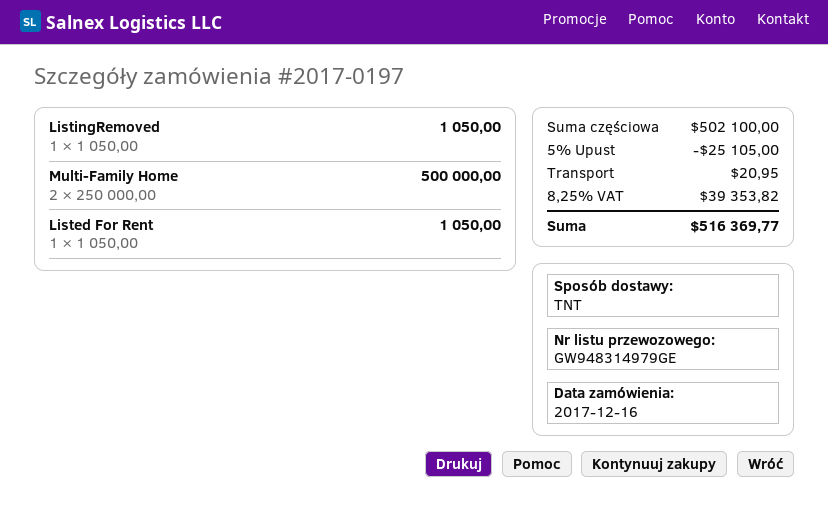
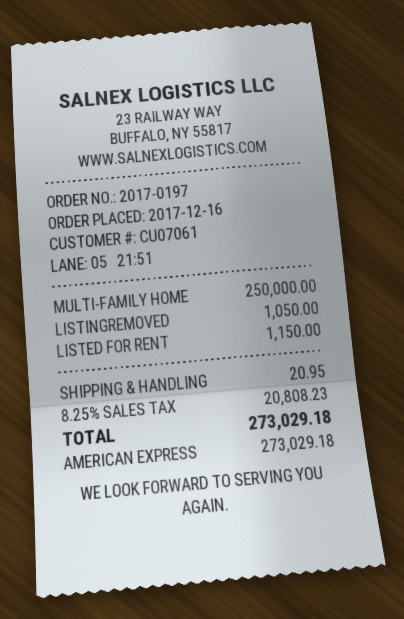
Multi-Family Home: 2 for 500000.00 -> 1 for 250000.00
Listed For Rent: 1 for 1050.00 -> 1 for 1150.00
discount: 5% = 25105.00 -> none
tax: 8.25% = 39353.82 -> 8.25% = 20808.23
total: 516369.77 -> 273029.18

